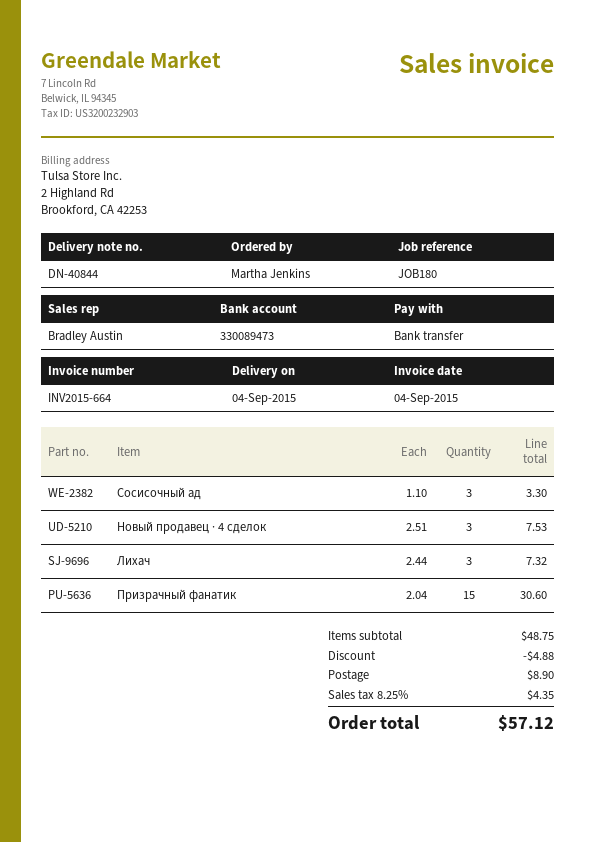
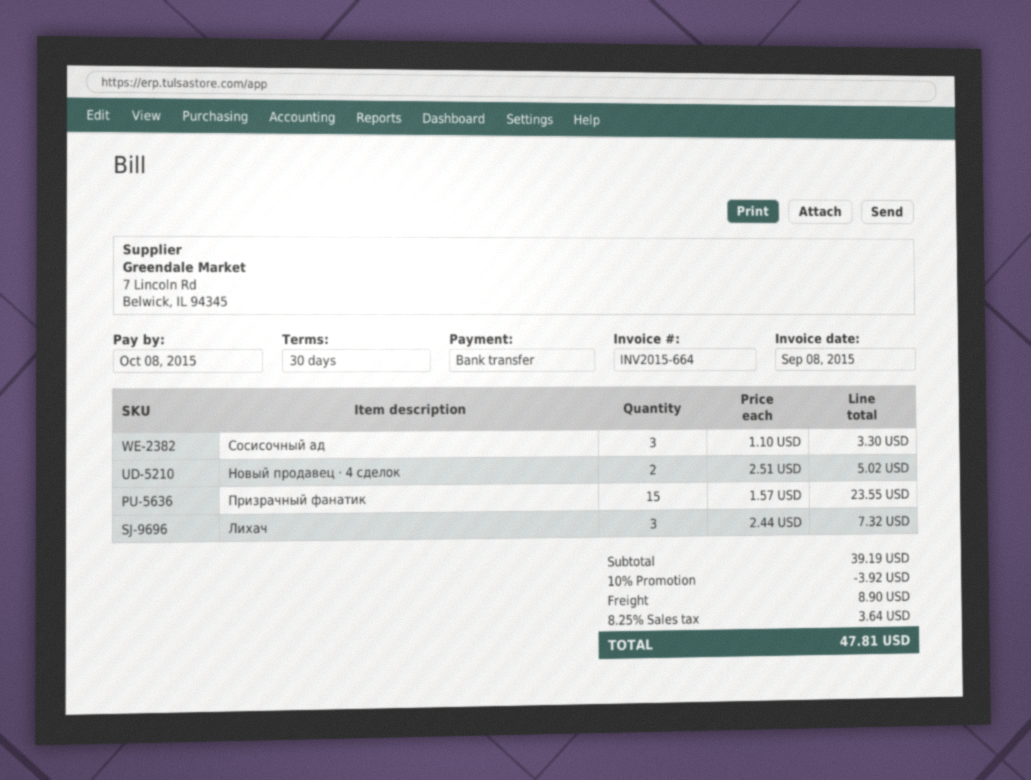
invoice date: 2015-09-04 -> 2015-09-08
Новый продавец · 4 сделок: 3 x 2.51 = 7.53 -> 2 x 2.51 = 5.02
Призрачный фанатик: 15 x 2.04 = 30.60 -> 15 x 1.57 = 23.55
subtotal: 48.75 -> 39.19
discount: 4.88 -> 3.92
tax: 8.25% = 4.35 -> 8.25% = 3.64
total: 57.12 -> 47.81

